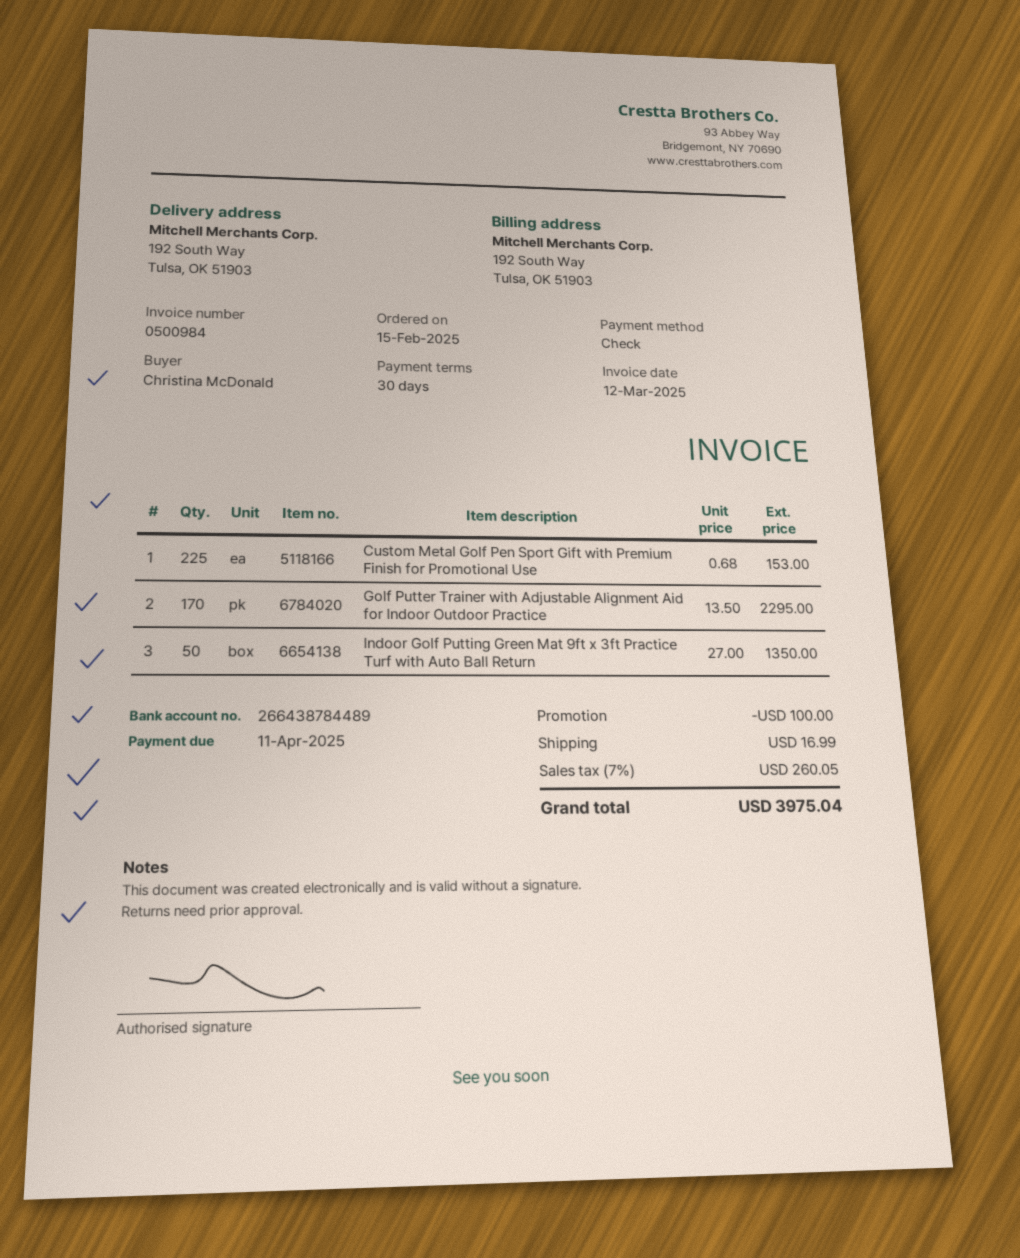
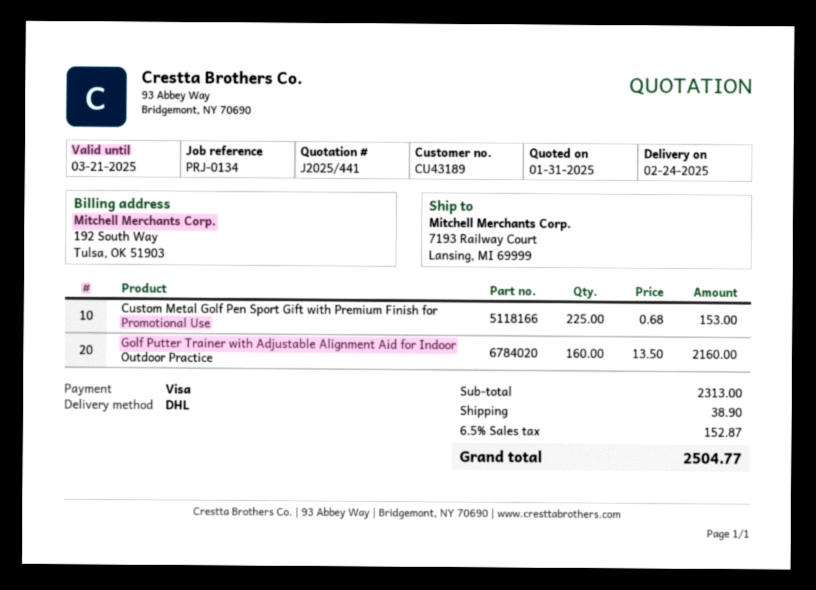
payment method: cheque -> Visa
ship to: 192 South Way, Tulsa, OK 51903 -> 7193 Railway Court, Lansing, MI 69999
Golf Putter Trainer with Adjustable Alignment Aid for Indoor Outdoor Practice: 170 x 13.50 = 2295.00 -> 160 x 13.50 = 2160.00
Indoor Golf Putting Green Mat 9ft x 3ft Practice Turf with Auto Ball Return: 50 x 27.00 = 1350.00 -> none
discount: 100.00 -> none
shipping: 16.99 -> 38.90
tax: 7% = 260.05 -> 6.5% = 152.87
total: 3975.04 -> 2504.77

